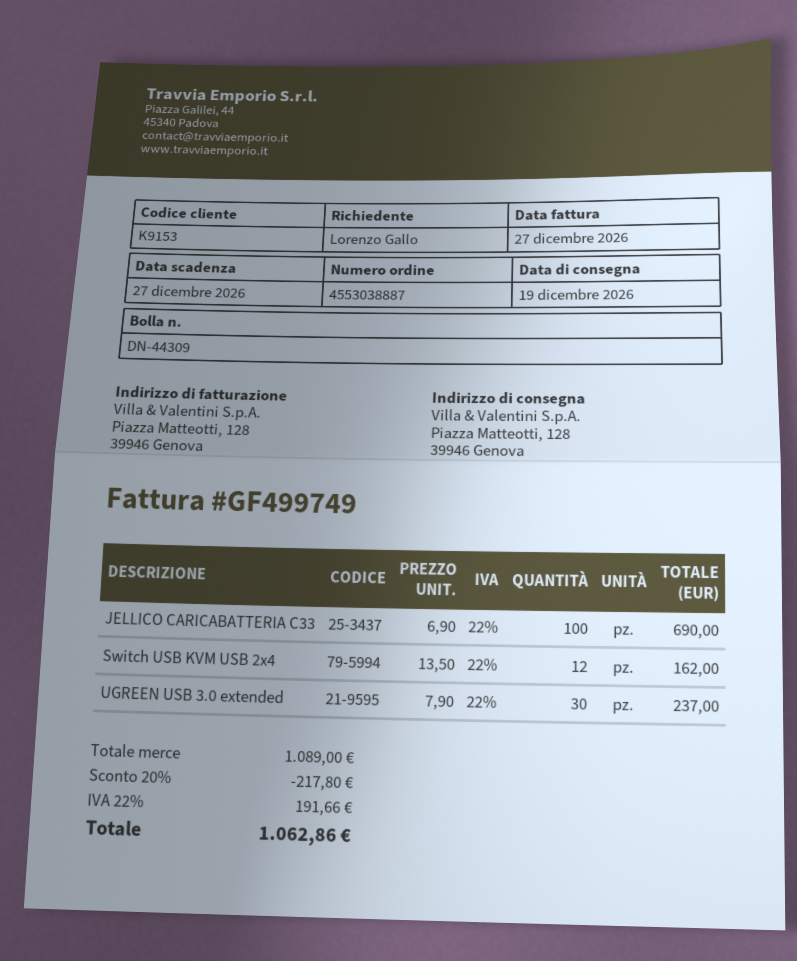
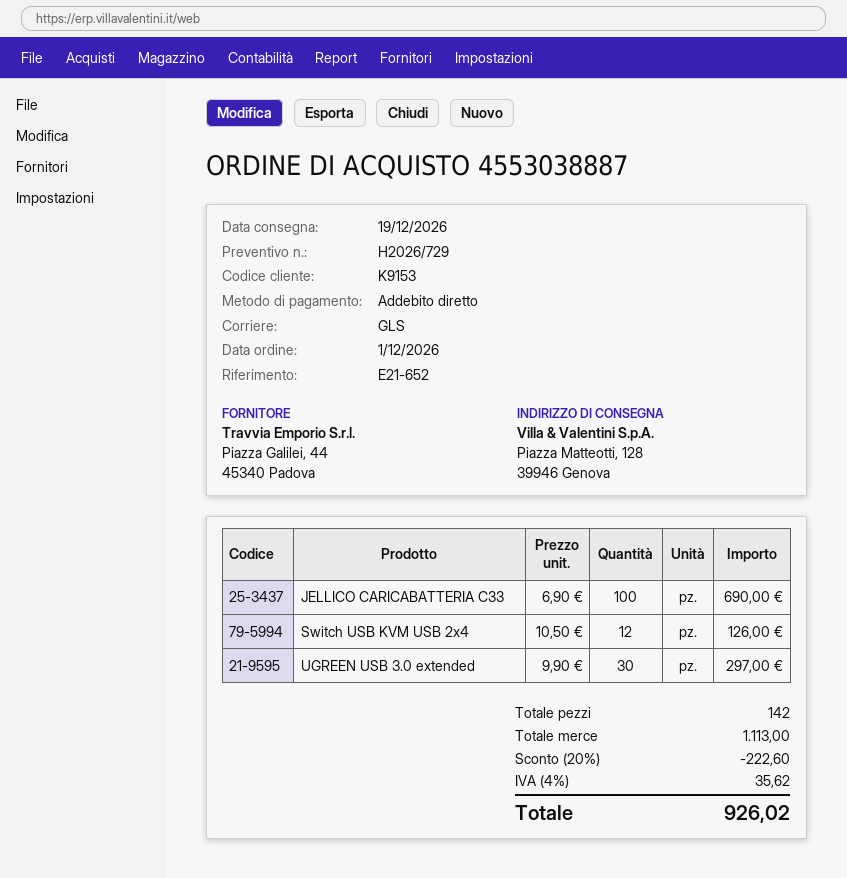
Switch USB KVM USB 2x4: 12 x 13.50 = 162.00 -> 12 x 10.50 = 126.00
UGREEN USB 3.0 extended: 30 x 7.90 = 237.00 -> 30 x 9.90 = 297.00
subtotal: 1089.00 -> 1113.00
discount: 20% = 217.80 -> 20% = 222.60
tax: 22% = 191.66 -> 4% = 35.62
total: 1062.86 -> 926.02

